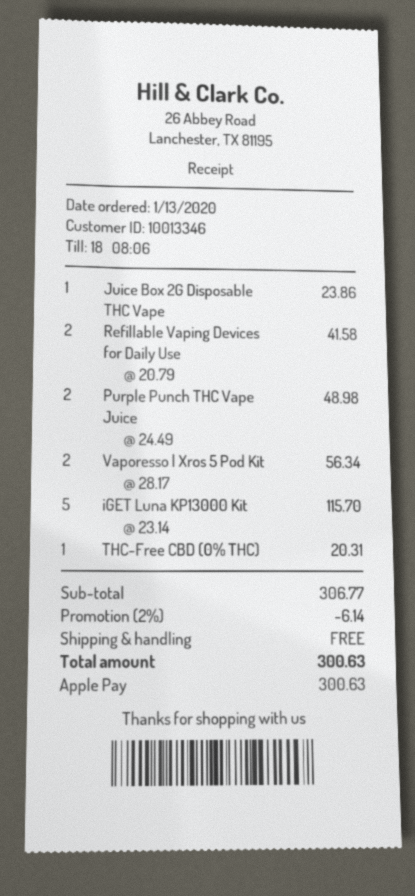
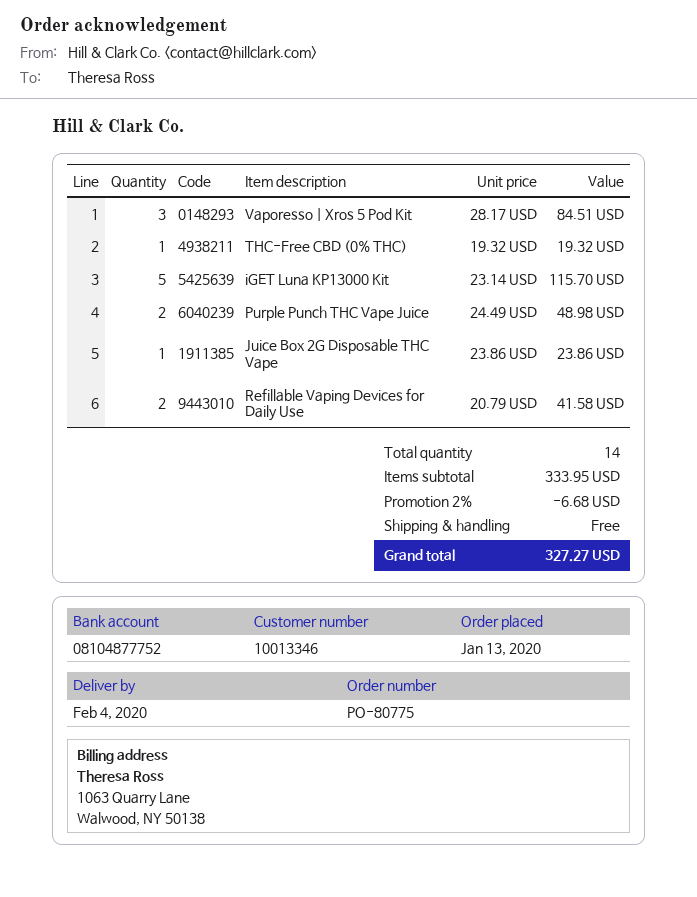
Vaporesso | Xros 5 Pod Kit: 2 x 28.17 = 56.34 -> 3 x 28.17 = 84.51
THC-Free CBD (0% THC): 1 x 20.31 = 20.31 -> 1 x 19.32 = 19.32
subtotal: 306.77 -> 333.95
discount: 2% = 6.14 -> 2% = 6.68
total: 300.63 -> 327.27

